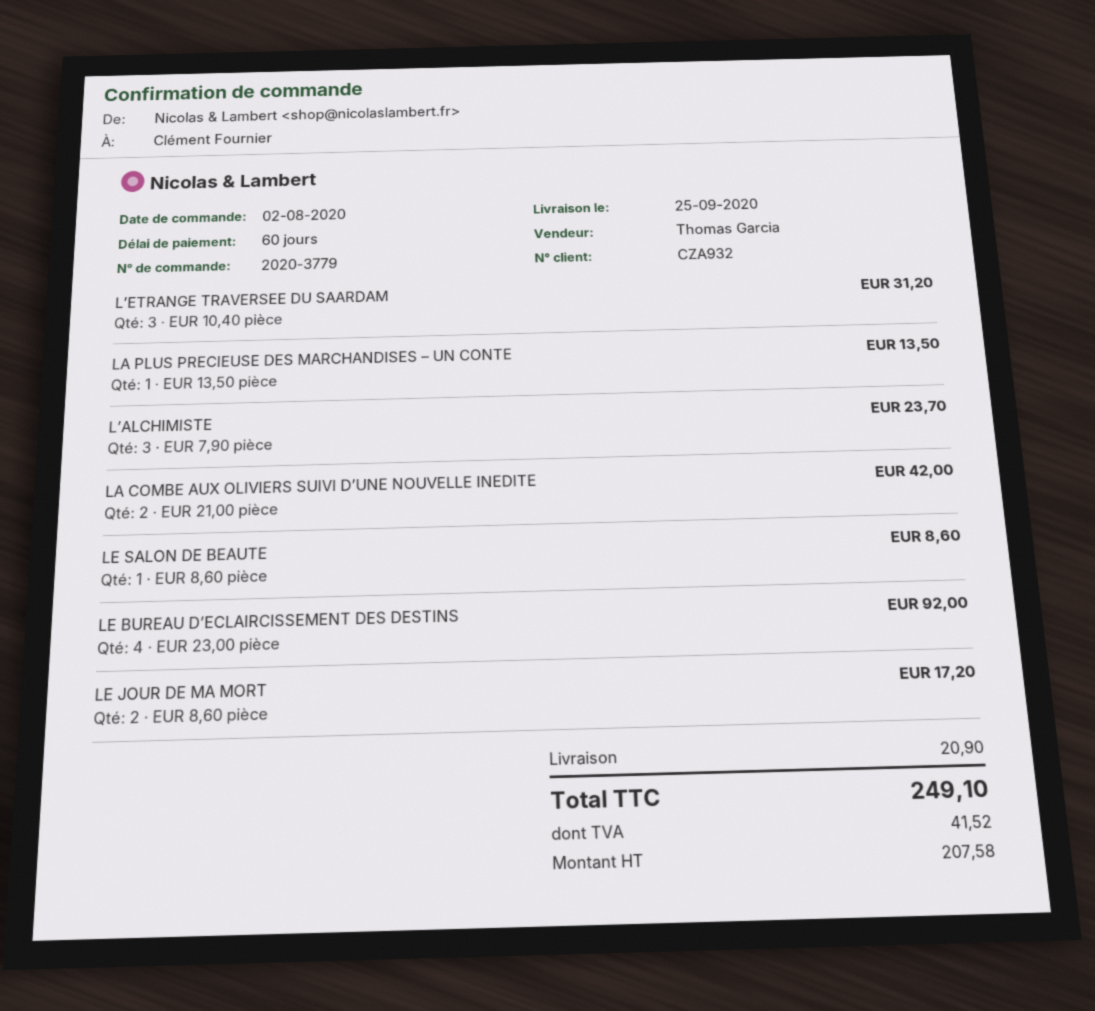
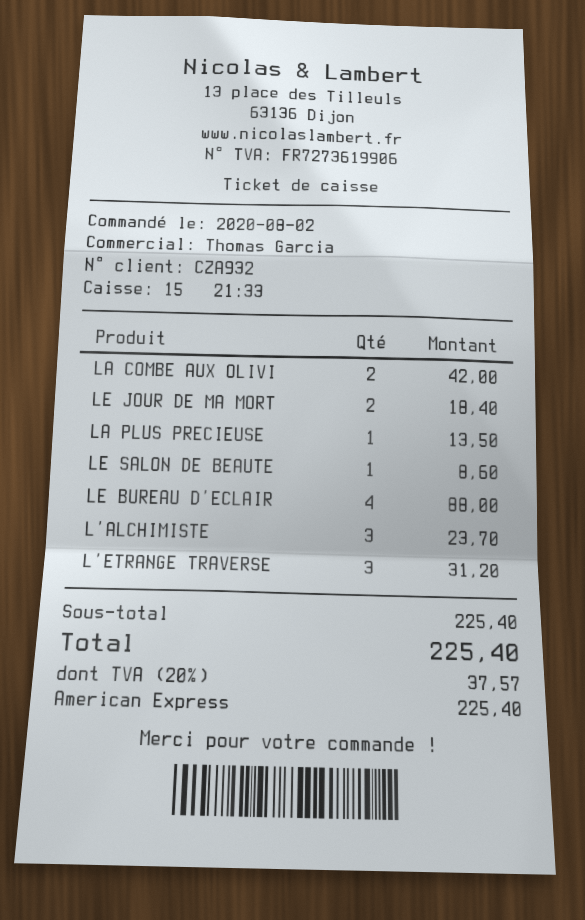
LE BUREAU D’ECLAIRCISSEMENT DES DESTINS: 4 for 92.00 -> 4 for 88.00
LE JOUR DE MA MORT: 2 for 17.20 -> 2 for 18.40
shipping: 20.90 -> none
tax: 41.52 -> 37.57
total: 249.10 -> 225.40

